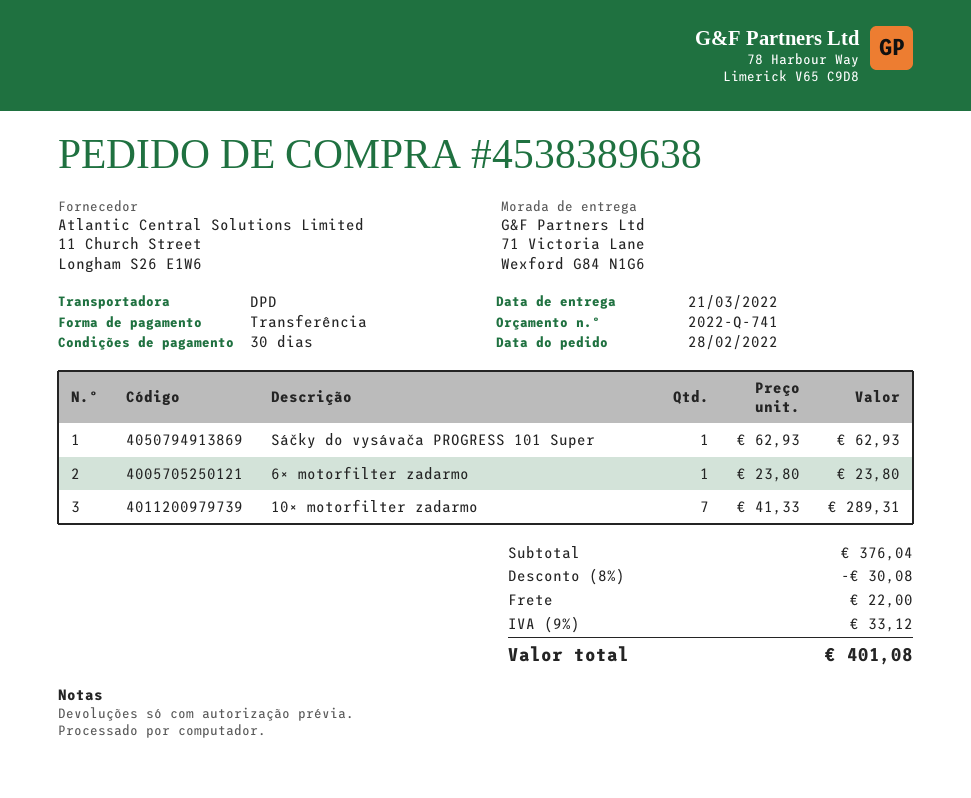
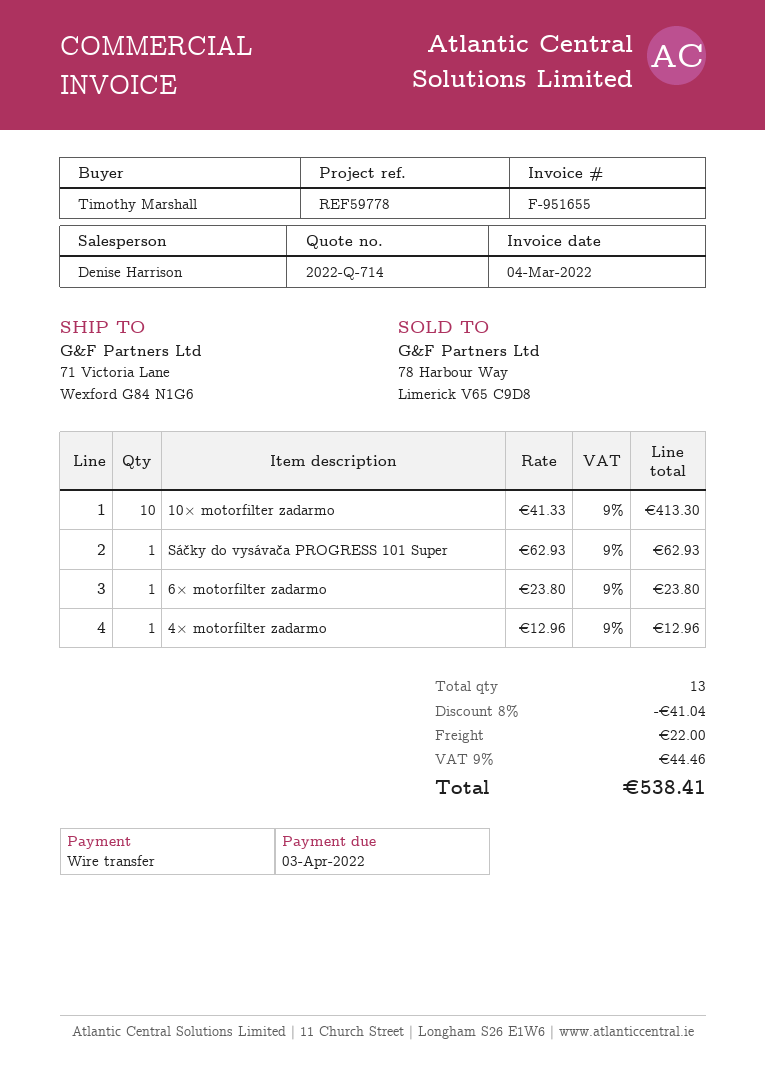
quote number: 2022-Q-741 -> 2022-Q-714
10× motorfilter zadarmo: 7 x 41.33 = 289.31 -> 10 x 41.33 = 413.30
4× motorfilter zadarmo: none -> 1 x 12.96 = 12.96
discount: 8% = 30.08 -> 8% = 41.04
tax: 9% = 33.12 -> 9% = 44.46
total: 401.08 -> 538.41

